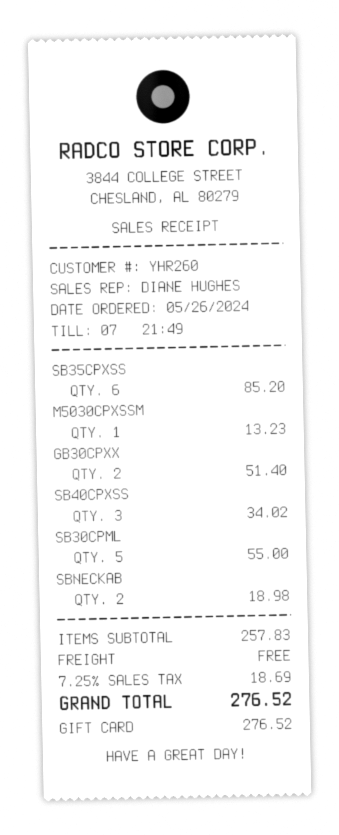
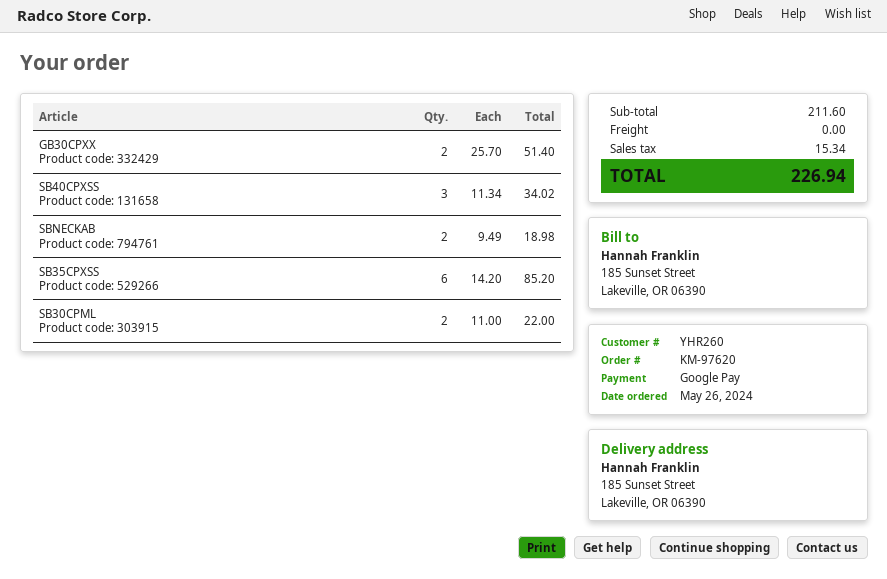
payment method: gift card -> Google Pay
M5030CPXSSM: 1 for 13.23 -> none
SB30CPML: 5 for 55.00 -> 2 for 22.00
subtotal: 257.83 -> 211.60
tax: 18.69 -> 15.34
total: 276.52 -> 226.94

